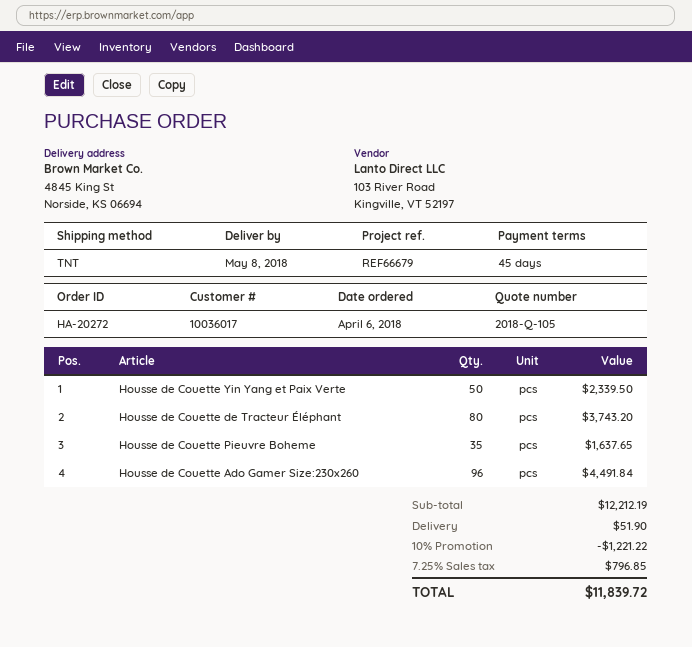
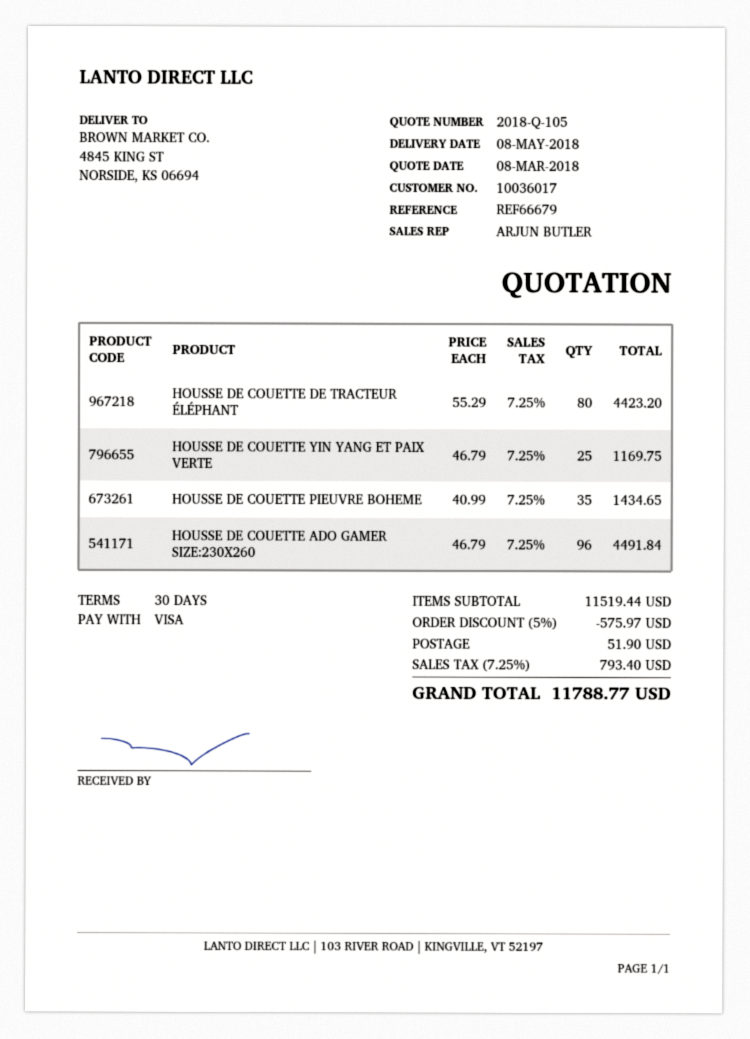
payment terms: 45 days -> 30 days
Housse de Couette Yin Yang et Paix Verte: 50 for 2339.50 -> 25 for 1169.75
Housse de Couette de Tracteur Éléphant: 80 for 3743.20 -> 80 for 4423.20
Housse de Couette Pieuvre Boheme: 35 for 1637.65 -> 35 for 1434.65
subtotal: 12212.19 -> 11519.44
discount: 10% = 1221.22 -> 5% = 575.97
tax: 7.25% = 796.85 -> 7.25% = 793.40
total: 11839.72 -> 11788.77

